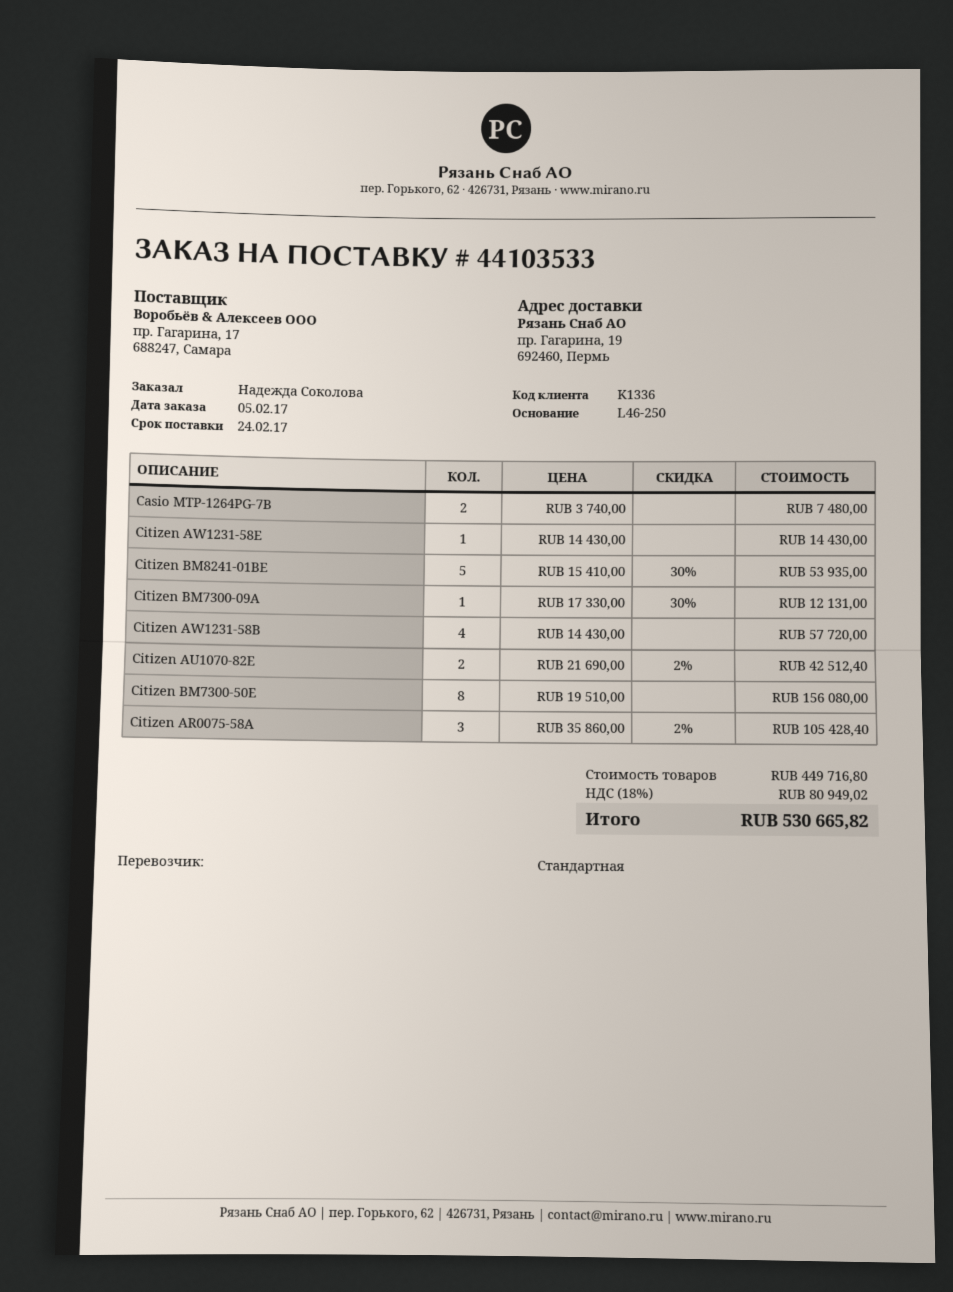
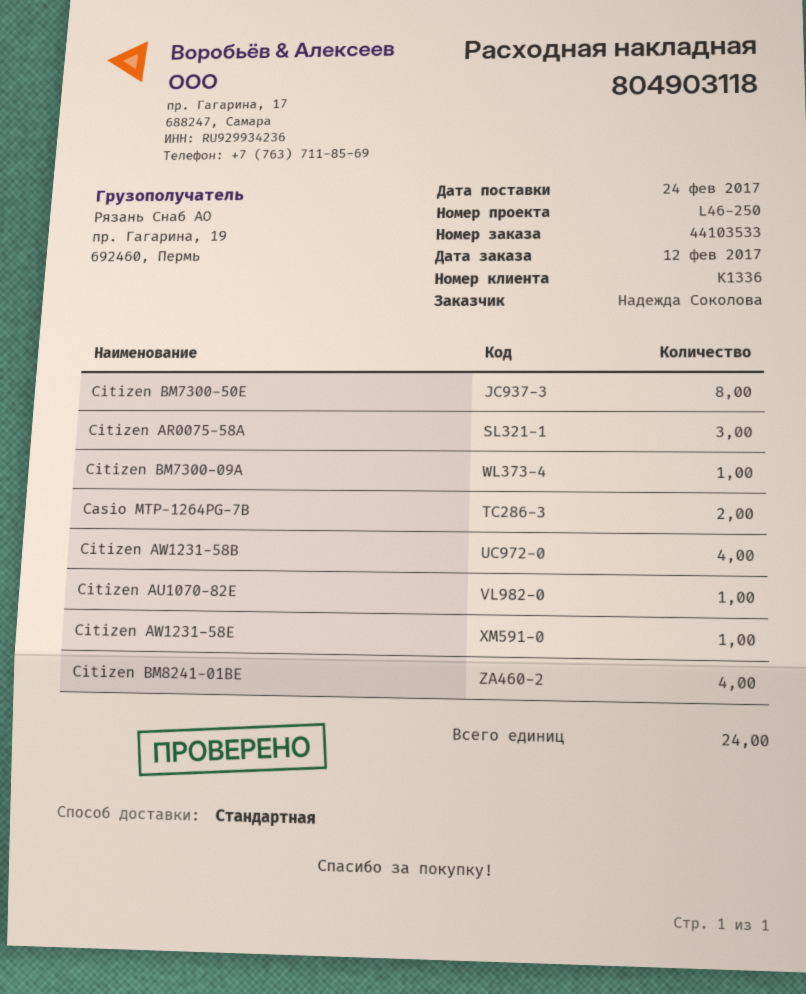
order date: 2017-02-05 -> 2017-02-12
Citizen BM8241-01BE: 5 -> 4
Citizen AU1070-82E: 2 -> 1

